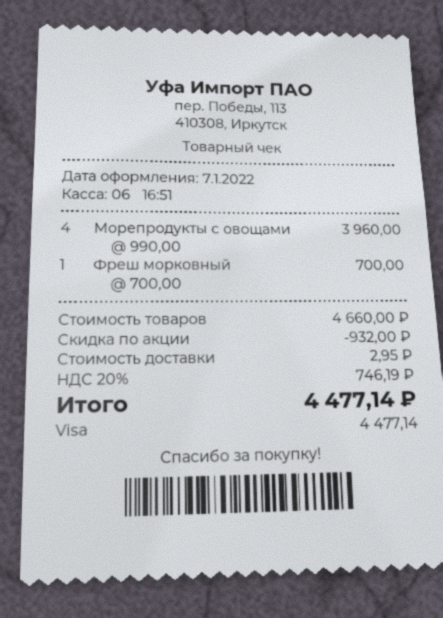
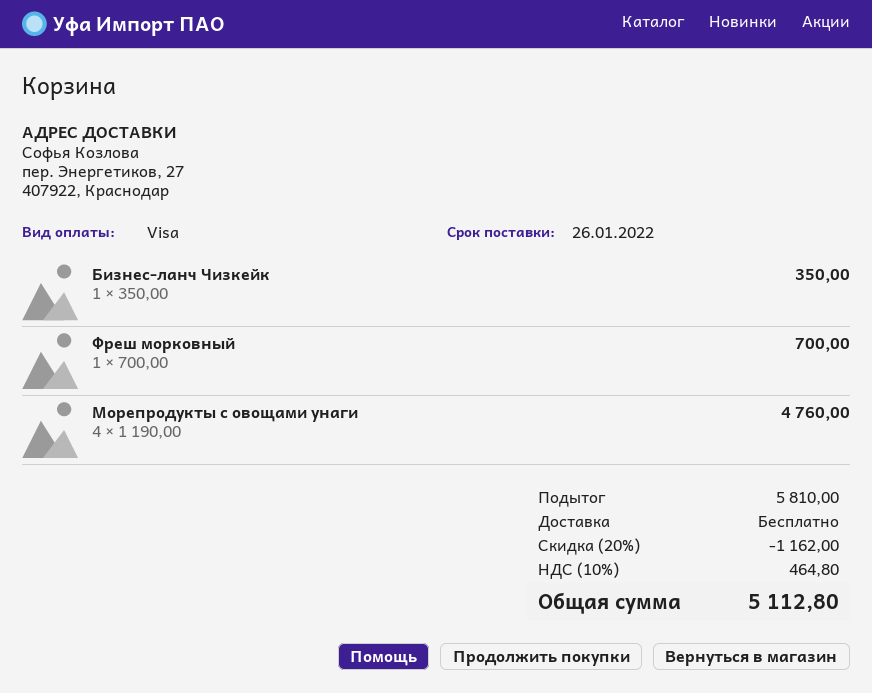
Морепродукты с овощами: 4 x 990.00 = 3960.00 -> 4 x 1190.00 = 4760.00
Бизнес-ланч Чизкейк: none -> 1 x 350.00 = 350.00
subtotal: 4660.00 -> 5810.00
discount: 932.00 -> 1162.00
shipping: 2.95 -> 0.00
tax: 20% = 746.19 -> 10% = 464.80
total: 4477.14 -> 5112.80

